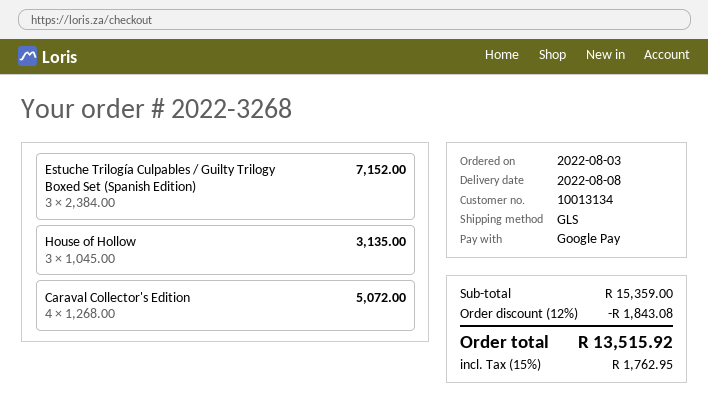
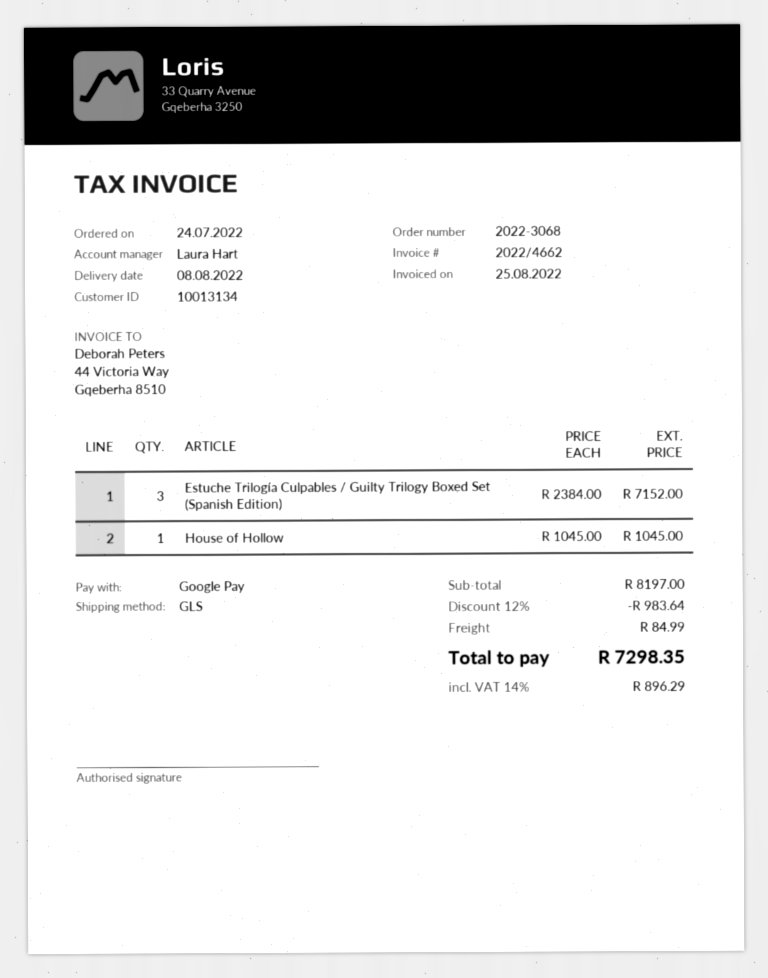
order number: 2022-3268 -> 2022-3068
order date: 2022-08-03 -> 2022-07-24
House of Hollow: 3 x 1045.00 = 3135.00 -> 1 x 1045.00 = 1045.00
Caraval Collector's Edition: 4 x 1268.00 = 5072.00 -> none
subtotal: 15359.00 -> 8197.00
discount: 12% = 1843.08 -> 12% = 983.64
shipping: none -> 84.99
tax: 15% = 1762.95 -> 14% = 896.29
total: 13515.92 -> 7298.35

